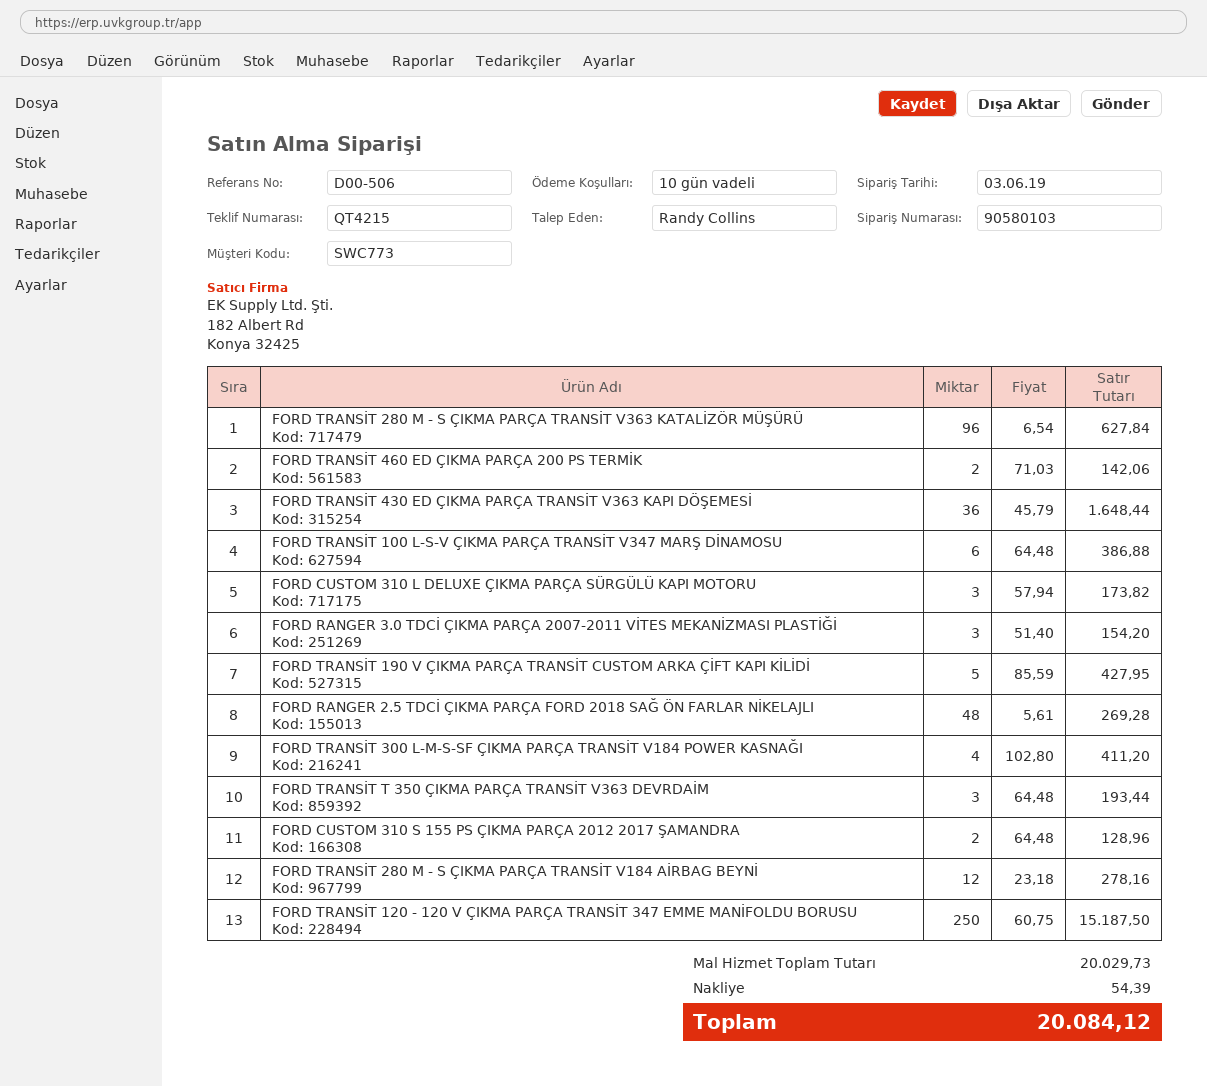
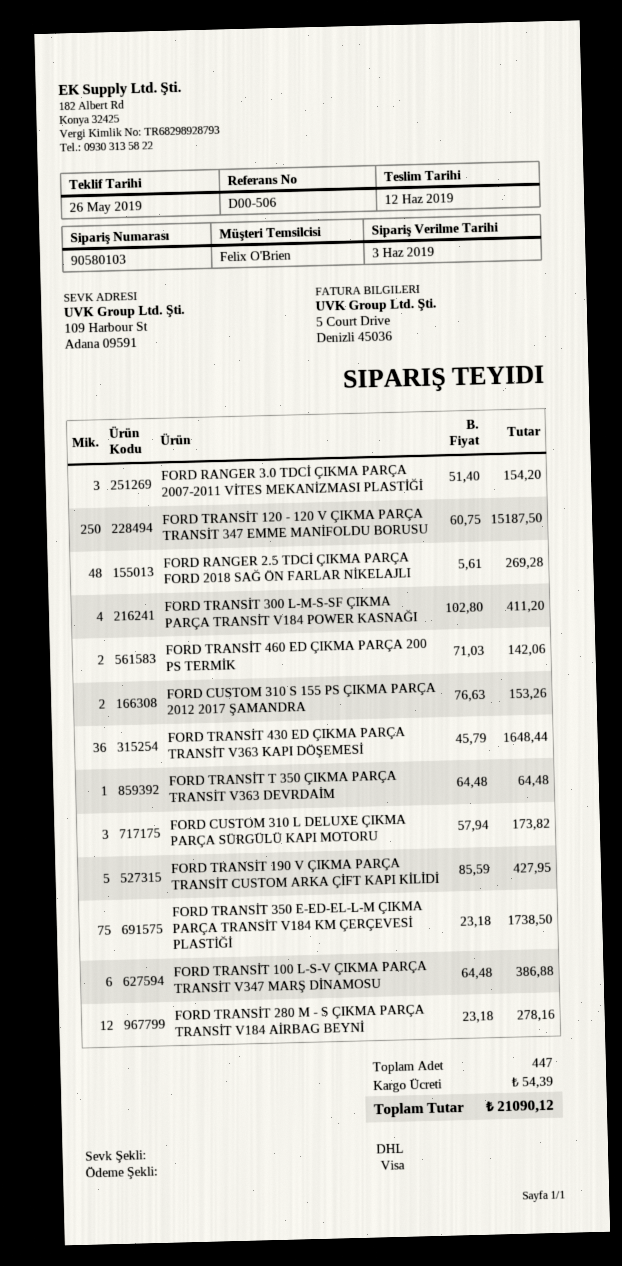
FORD TRANSİT 280 M - S ÇIKMA PARÇA TRANSİT V363 KATALİZÖR MÜŞÜRÜ: 96 x 6.54 = 627.84 -> none
FORD TRANSİT T 350 ÇIKMA PARÇA TRANSİT V363 DEVRDAİM: 3 x 64.48 = 193.44 -> 1 x 64.48 = 64.48
FORD CUSTOM 310 S 155 PS ÇIKMA PARÇA 2012 2017 ŞAMANDRA: 2 x 64.48 = 128.96 -> 2 x 76.63 = 153.26
FORD TRANSİT 350 E-ED-EL-L-M ÇIKMA PARÇA TRANSİT V184 KM ÇERÇEVESİ PLASTİĞİ: none -> 75 x 23.18 = 1738.50
total: 20084.12 -> 21090.12

